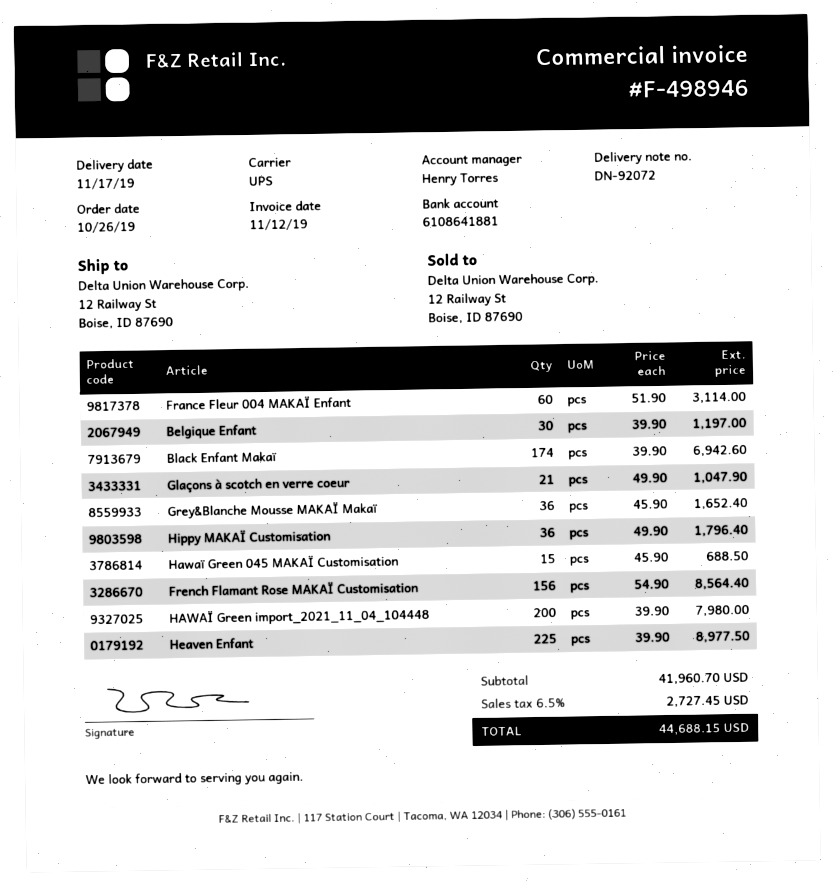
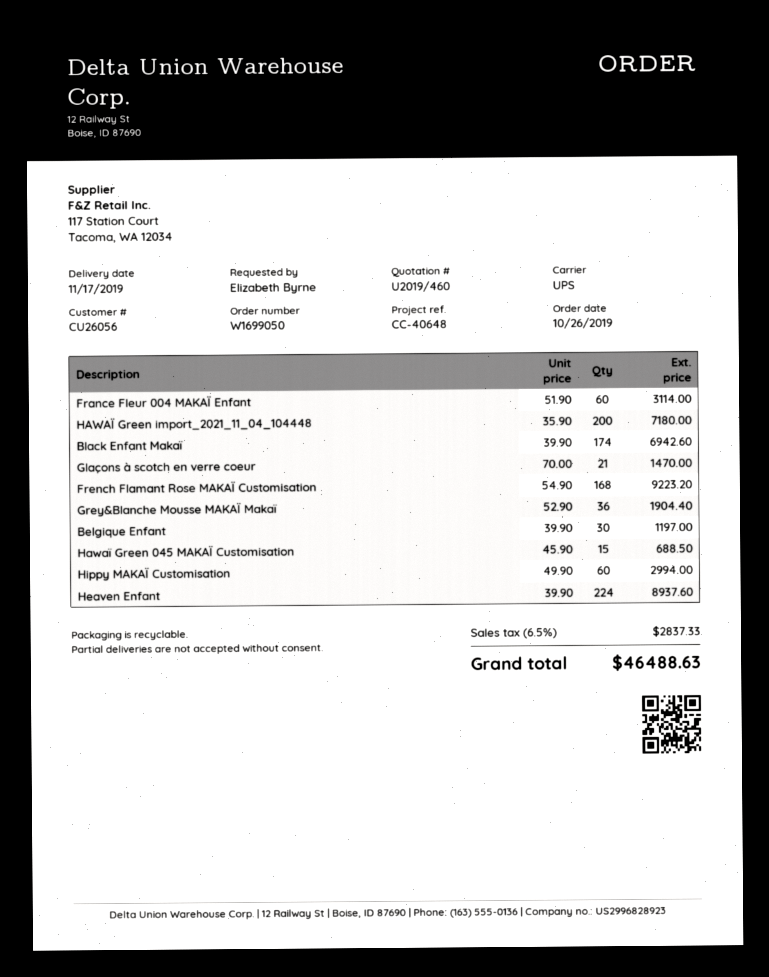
Glaçons à scotch en verre coeur: 21 x 49.90 = 1047.90 -> 21 x 70.00 = 1470.00
Grey&Blanche Mousse MAKAÏ Makaï: 36 x 45.90 = 1652.40 -> 36 x 52.90 = 1904.40
Hippy MAKAÏ Customisation: 36 x 49.90 = 1796.40 -> 60 x 49.90 = 2994.00
French Flamant Rose MAKAÏ Customisation: 156 x 54.90 = 8564.40 -> 168 x 54.90 = 9223.20
HAWAÏ Green import_2021_11_04_104448: 200 x 39.90 = 7980.00 -> 200 x 35.90 = 7180.00
Heaven Enfant: 225 x 39.90 = 8977.50 -> 224 x 39.90 = 8937.60
tax: 6.5% = 2727.45 -> 6.5% = 2837.33
total: 44688.15 -> 46488.63

